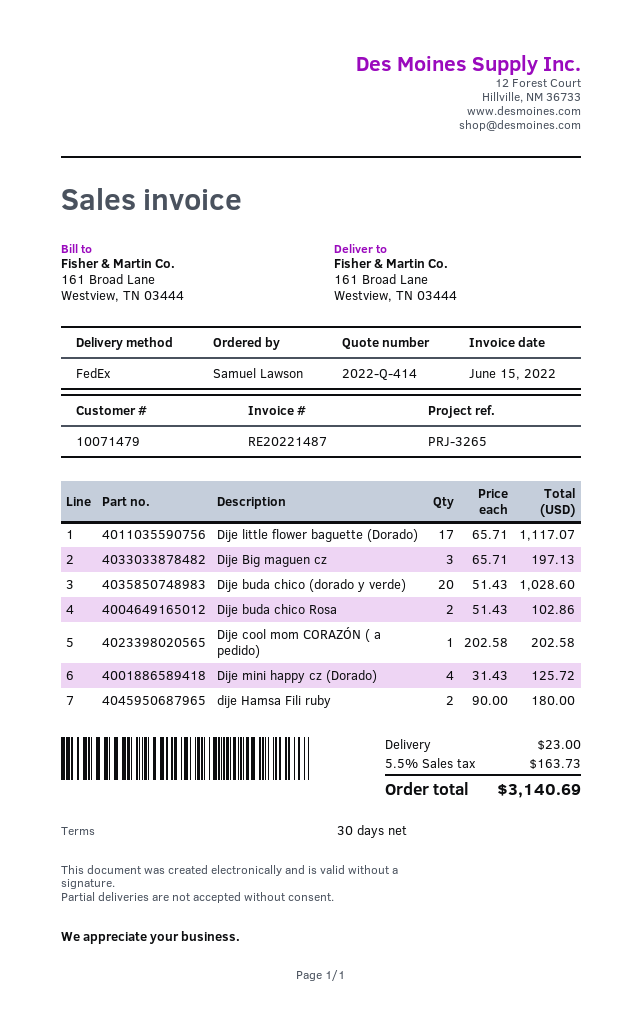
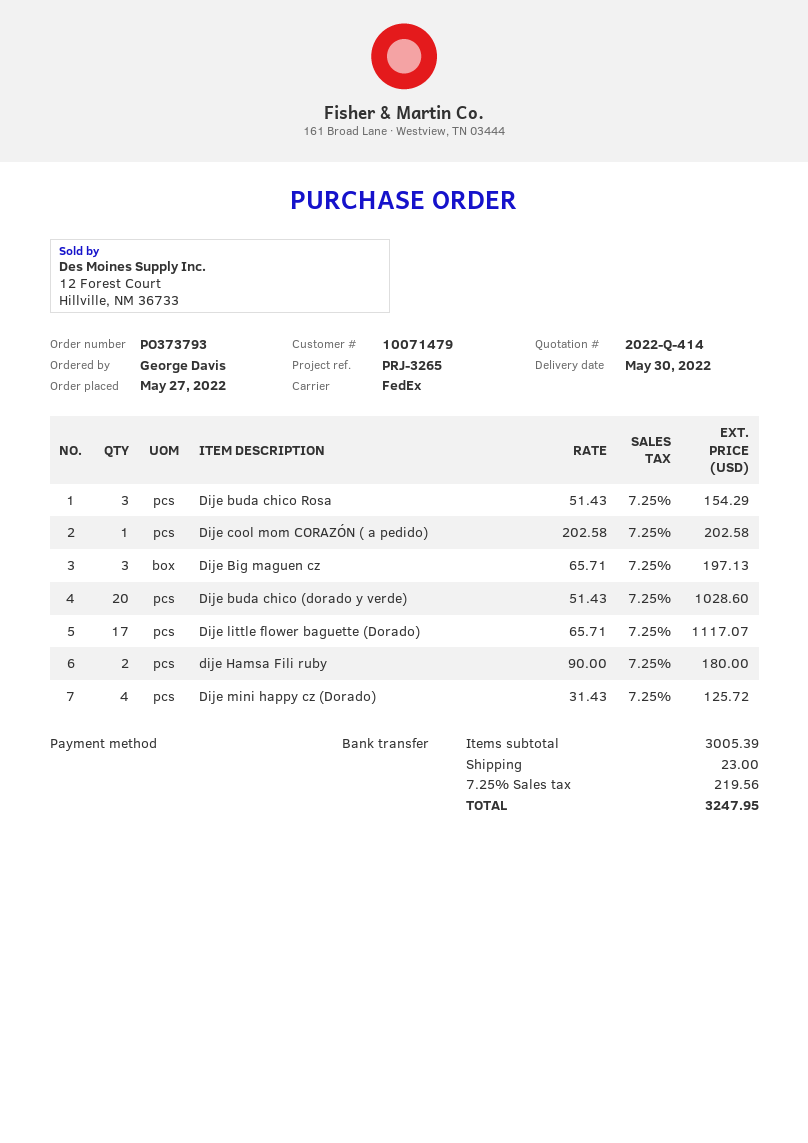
ordered by: Samuel Lawson -> George Davis
Dije buda chico Rosa: 2 x 51.43 = 102.86 -> 3 x 51.43 = 154.29
tax: 5.5% = 163.73 -> 7.25% = 219.56
total: 3140.69 -> 3247.95

